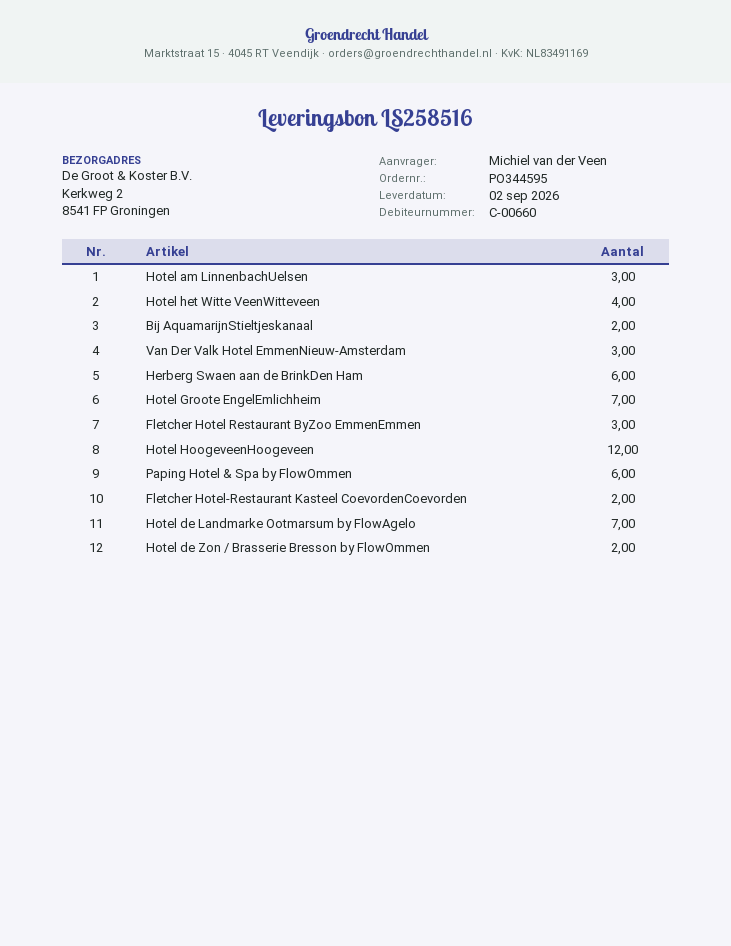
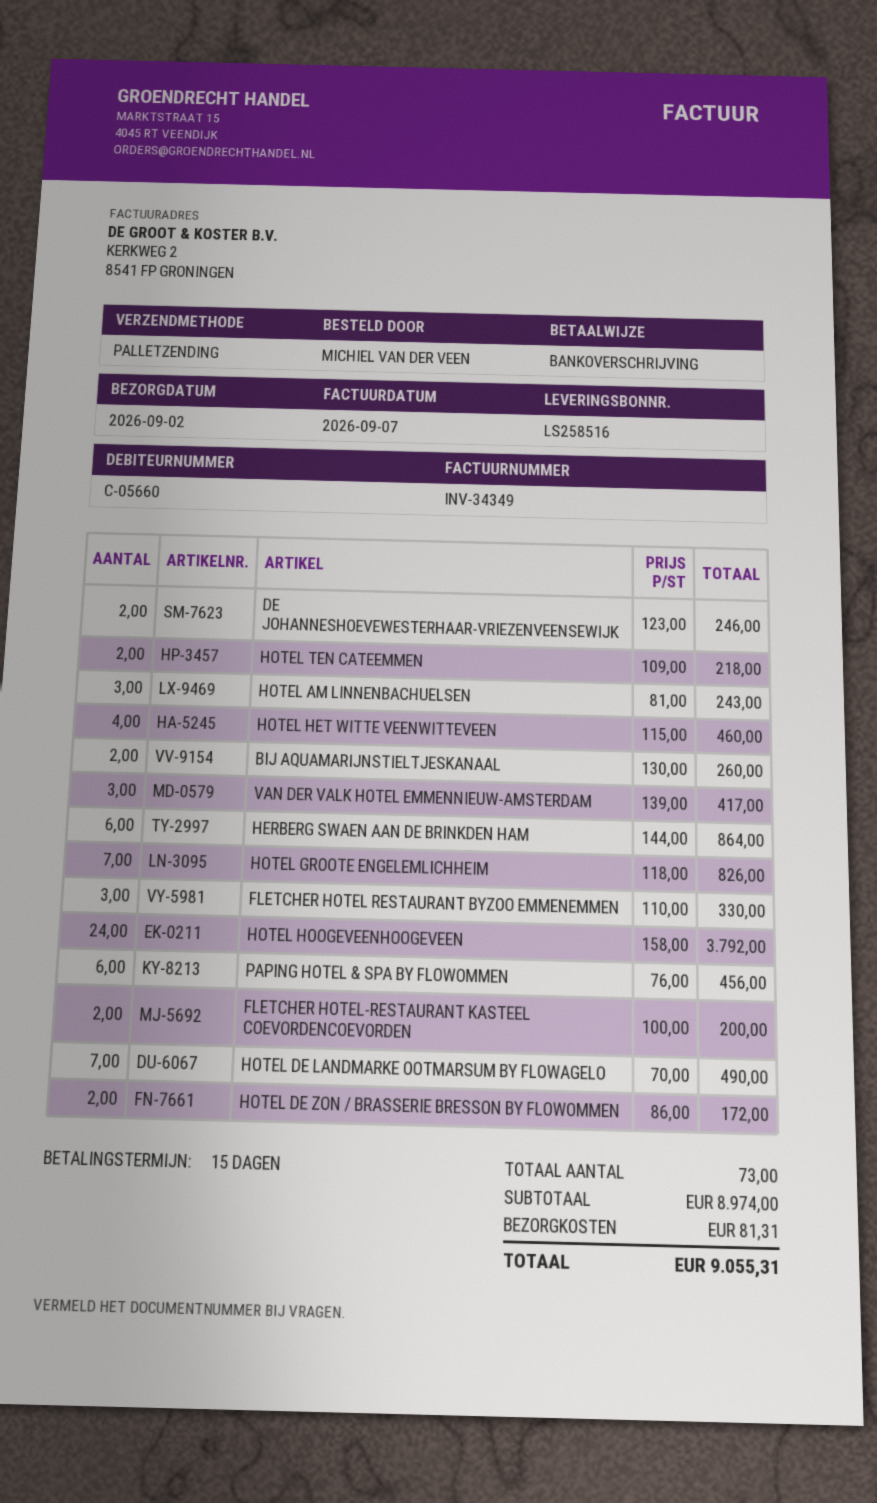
customer number: C-00660 -> C-05660
Hotel HoogeveenHoogeveen: 12 -> 24
DE JOHANNESHOEVEWESTERHAAR-VRIEZENVEENSEWIJK: none -> 2
HOTEL TEN CATEEMMEN: none -> 2

